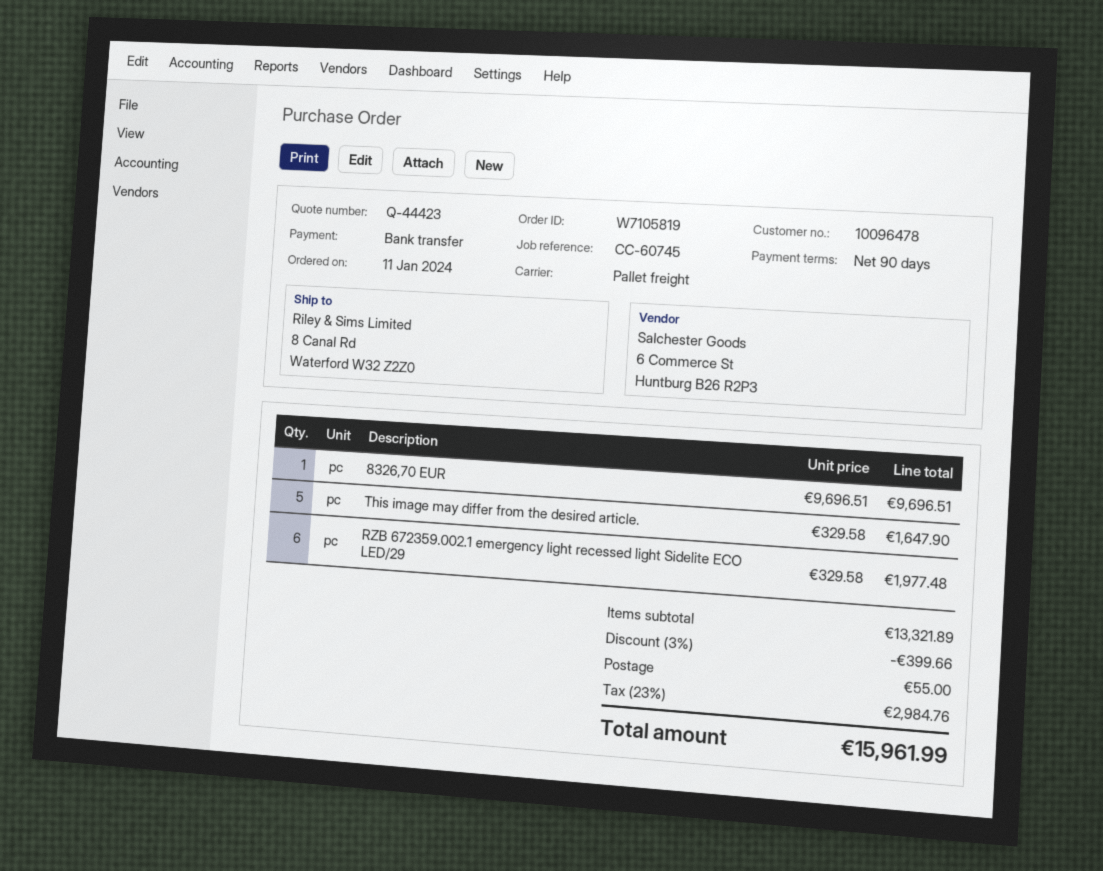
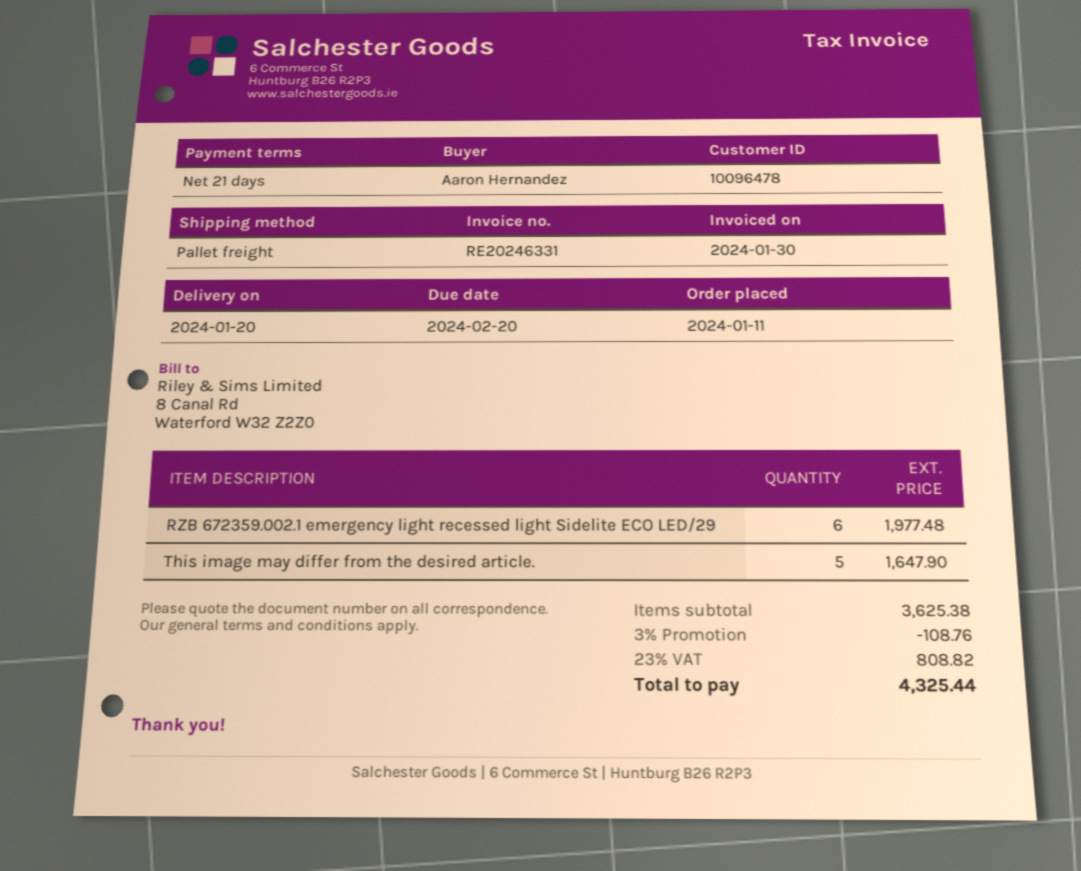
payment terms: 90 days -> 21 days
8326,70 EUR: 1 for 9696.51 -> none
subtotal: 13321.89 -> 3625.38
discount: 3% = 399.66 -> 3% = 108.76
shipping: 55.00 -> none
tax: 23% = 2984.76 -> 23% = 808.82
total: 15961.99 -> 4325.44

